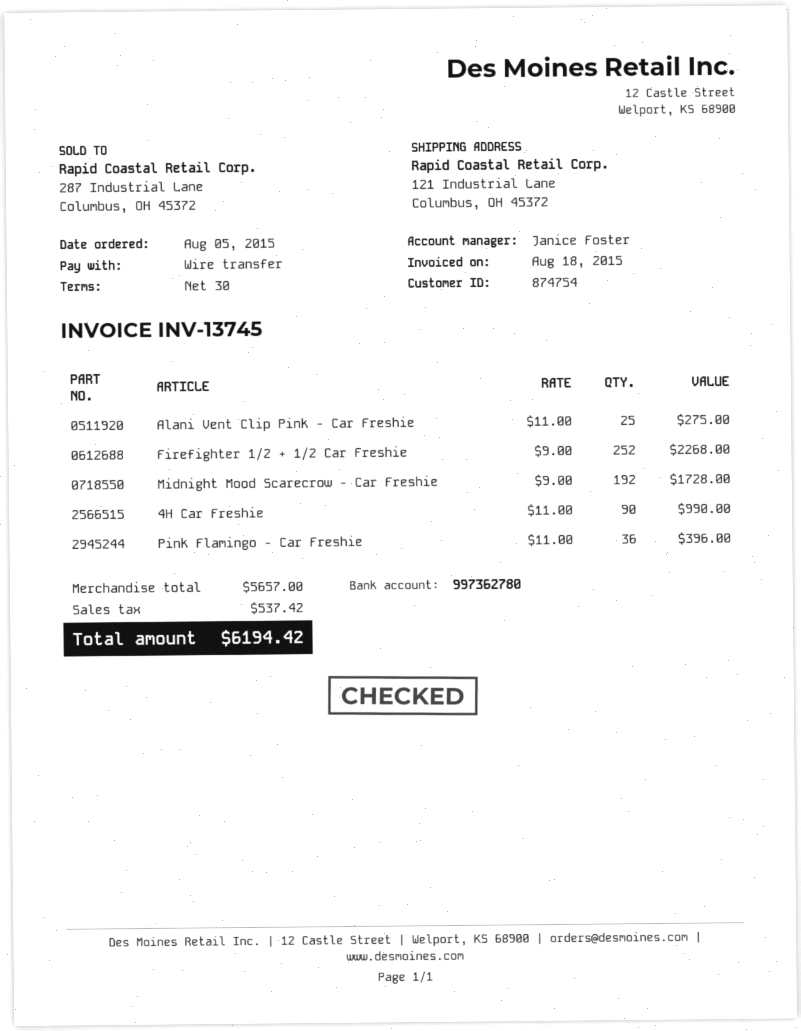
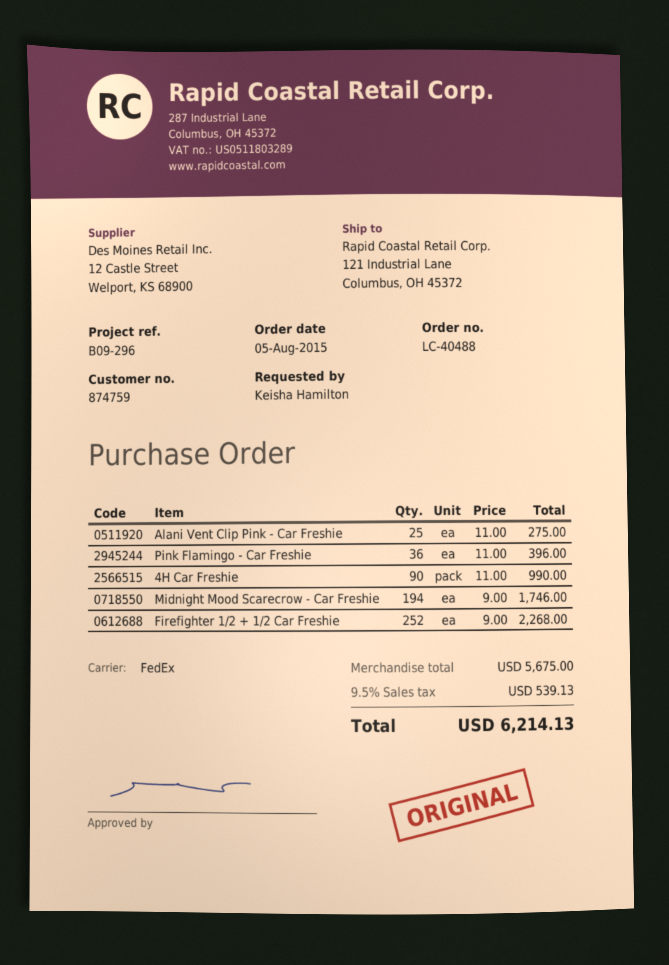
customer number: 874754 -> 874759
Midnight Mood Scarecrow - Car Freshie: 192 x 9.00 = 1728.00 -> 194 x 9.00 = 1746.00
subtotal: 5657.00 -> 5675.00
tax: 537.42 -> 539.13
total: 6194.42 -> 6214.13

